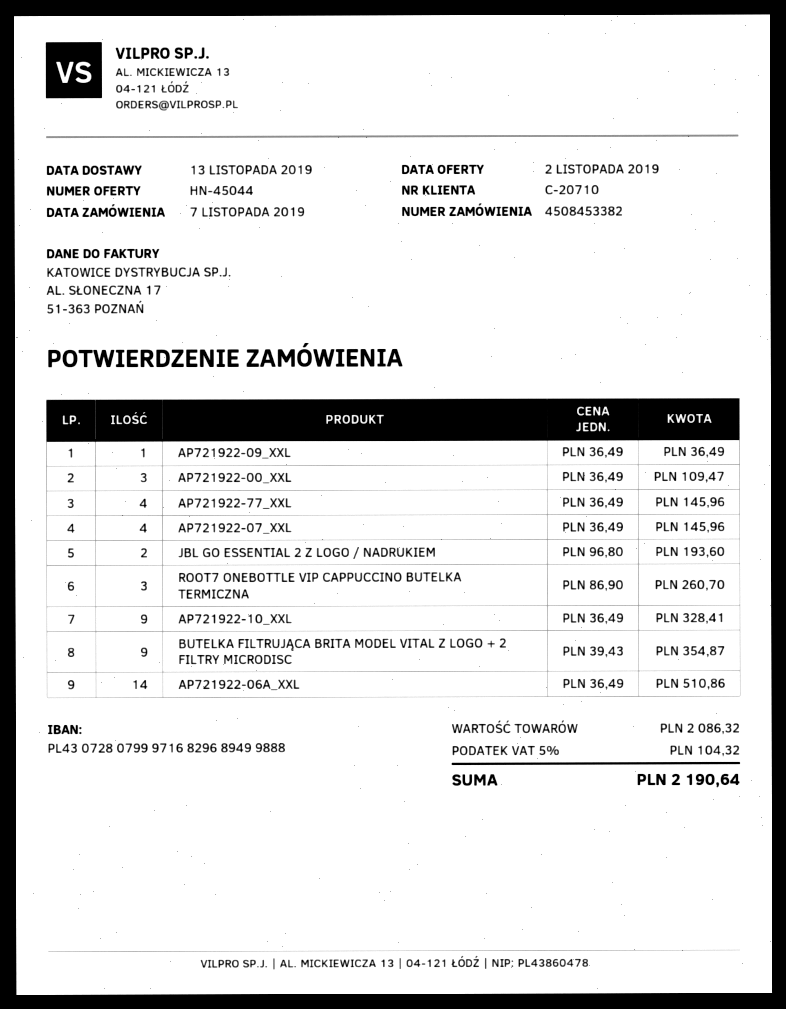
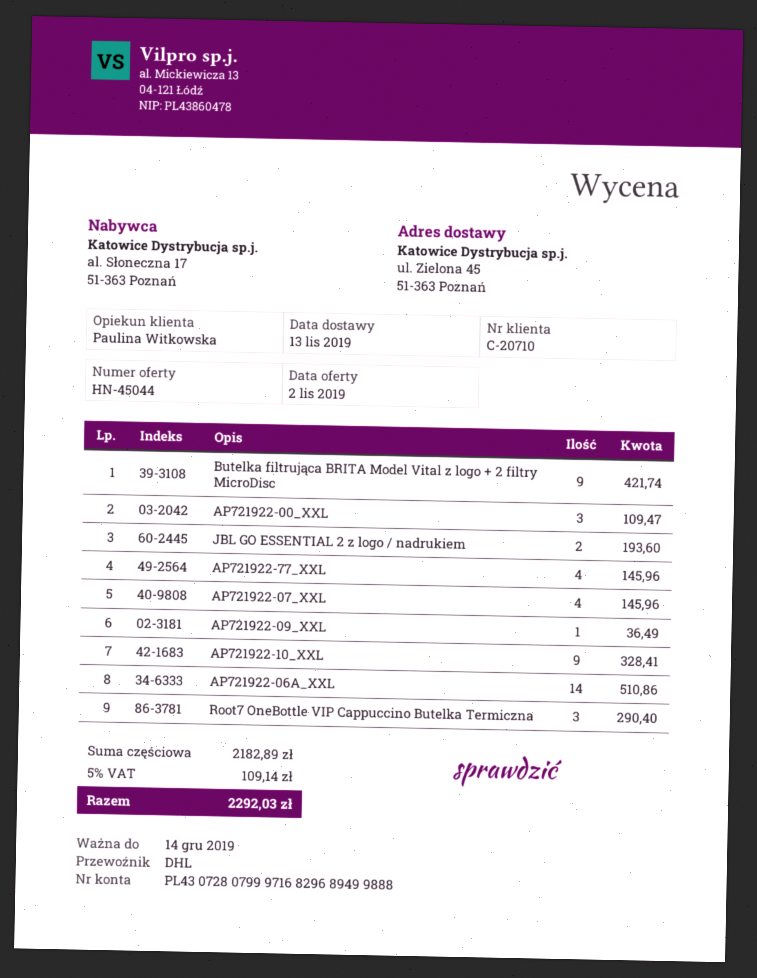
ROOT7 ONEBOTTLE VIP CAPPUCCINO BUTELKA TERMICZNA: 3 for 260.70 -> 3 for 290.40
BUTELKA FILTRUJĄCA BRITA MODEL VITAL Z LOGO + 2 FILTRY MICRODISC: 9 for 354.87 -> 9 for 421.74
subtotal: 2086.32 -> 2182.89
tax: 5% = 104.32 -> 5% = 109.14
total: 2190.64 -> 2292.03

